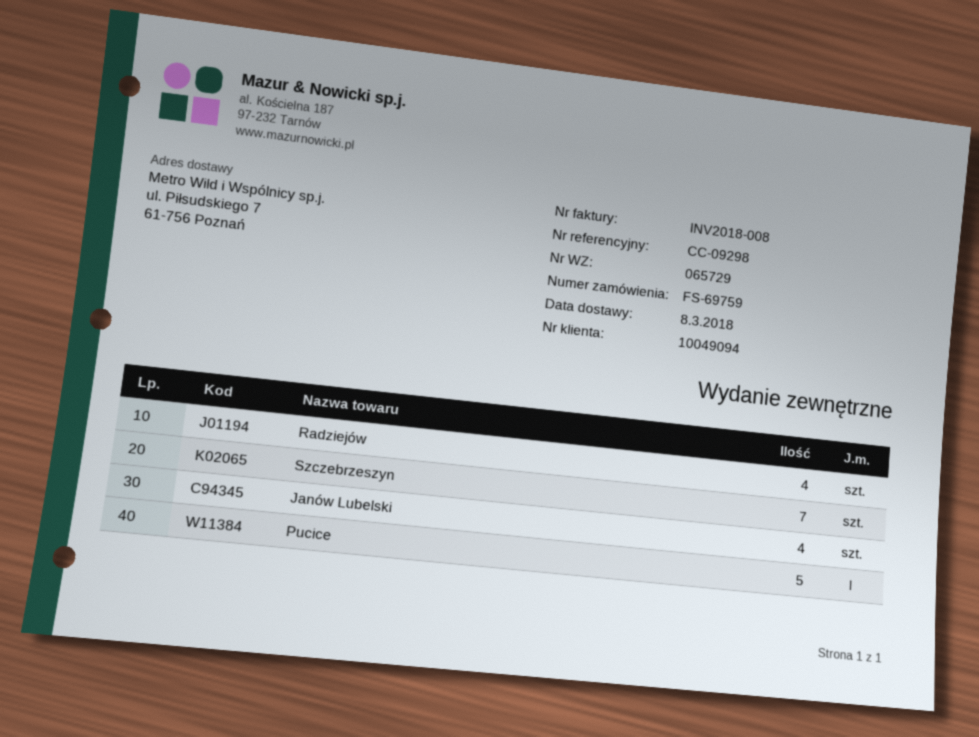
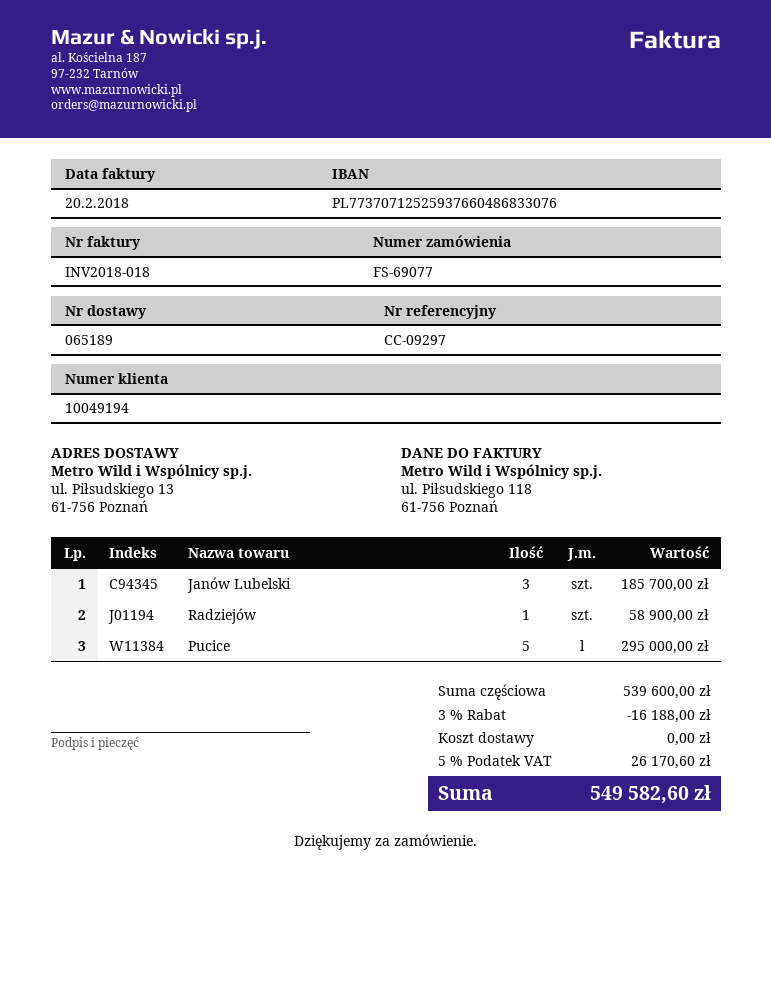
order number: FS-69759 -> FS-69077
delivery note number: 065729 -> 065189
invoice number: INV2018-008 -> INV2018-018
customer number: 10049094 -> 10049194
reference: CC-09298 -> CC-09297
ship to: ul. Piłsudskiego 7, 61-756 Poznań -> ul. Piłsudskiego 13, 61-756 Poznań
Radziejów: 4 -> 1
Szczebrzeszyn: 7 -> none
Janów Lubelski: 4 -> 3

